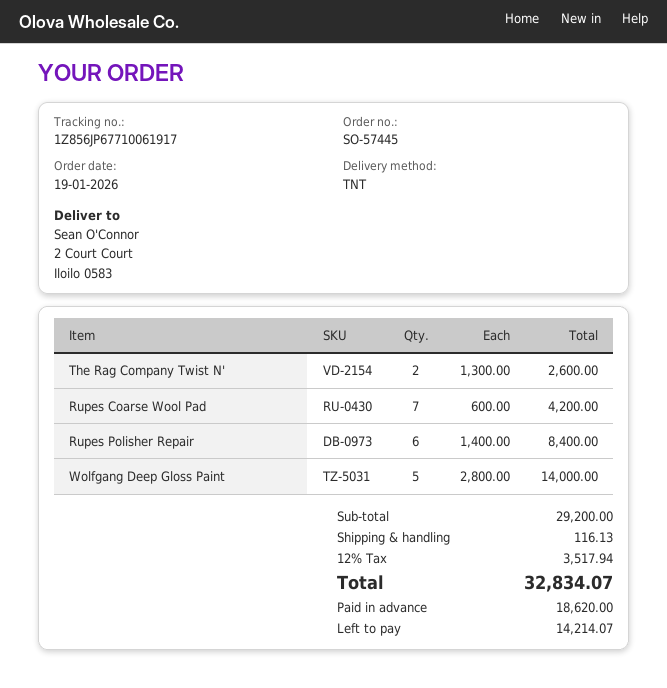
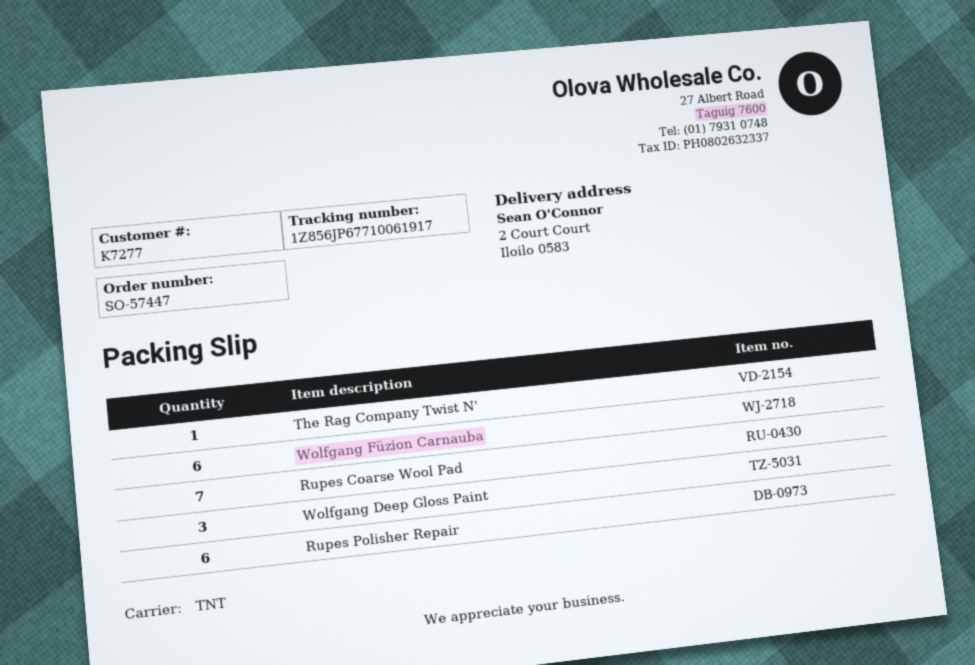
order number: SO-57445 -> SO-57447
The Rag Company Twist N': 2 -> 1
Wolfgang Deep Gloss Paint: 5 -> 3
Wolfgang Füzion Carnauba: none -> 6

